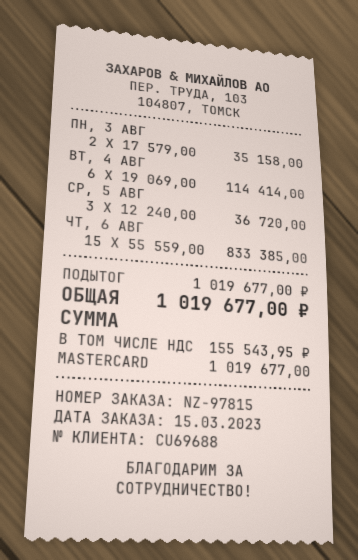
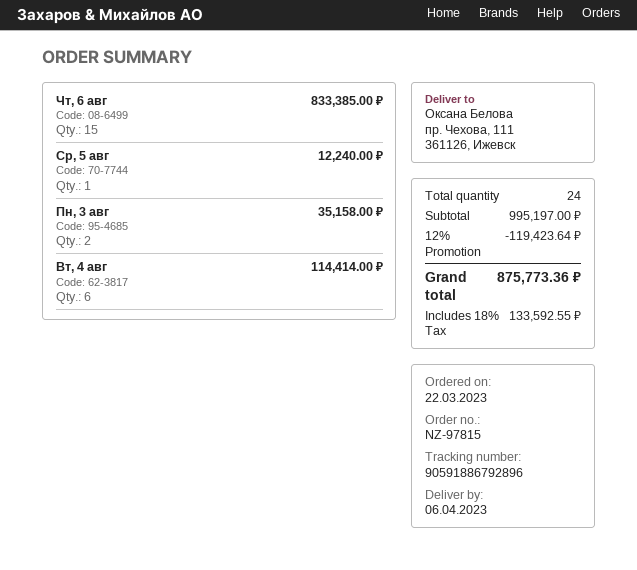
order date: 2023-03-15 -> 2023-03-22
СР, 5 АВГ: 3 for 36720.00 -> 1 for 12240.00
subtotal: 1019677.00 -> 995197.00
discount: none -> 12% = 119423.64
tax: 155543.95 -> 133592.55
total: 1019677.00 -> 875773.36

